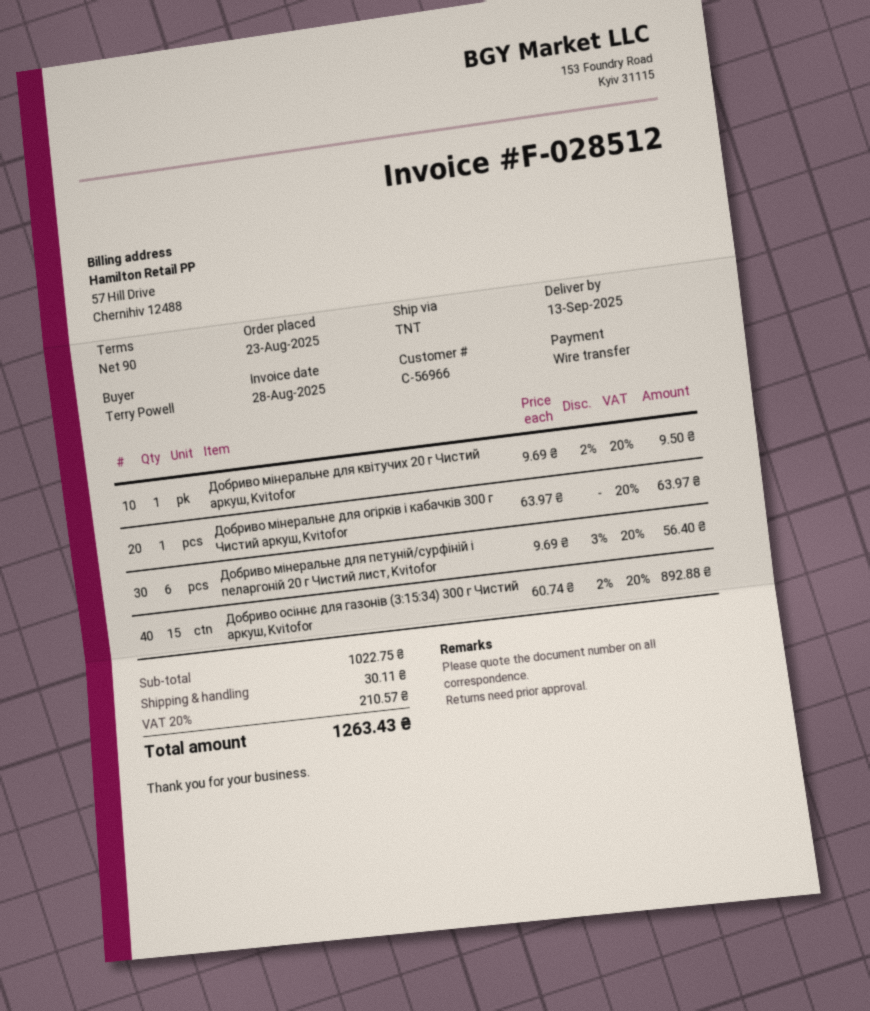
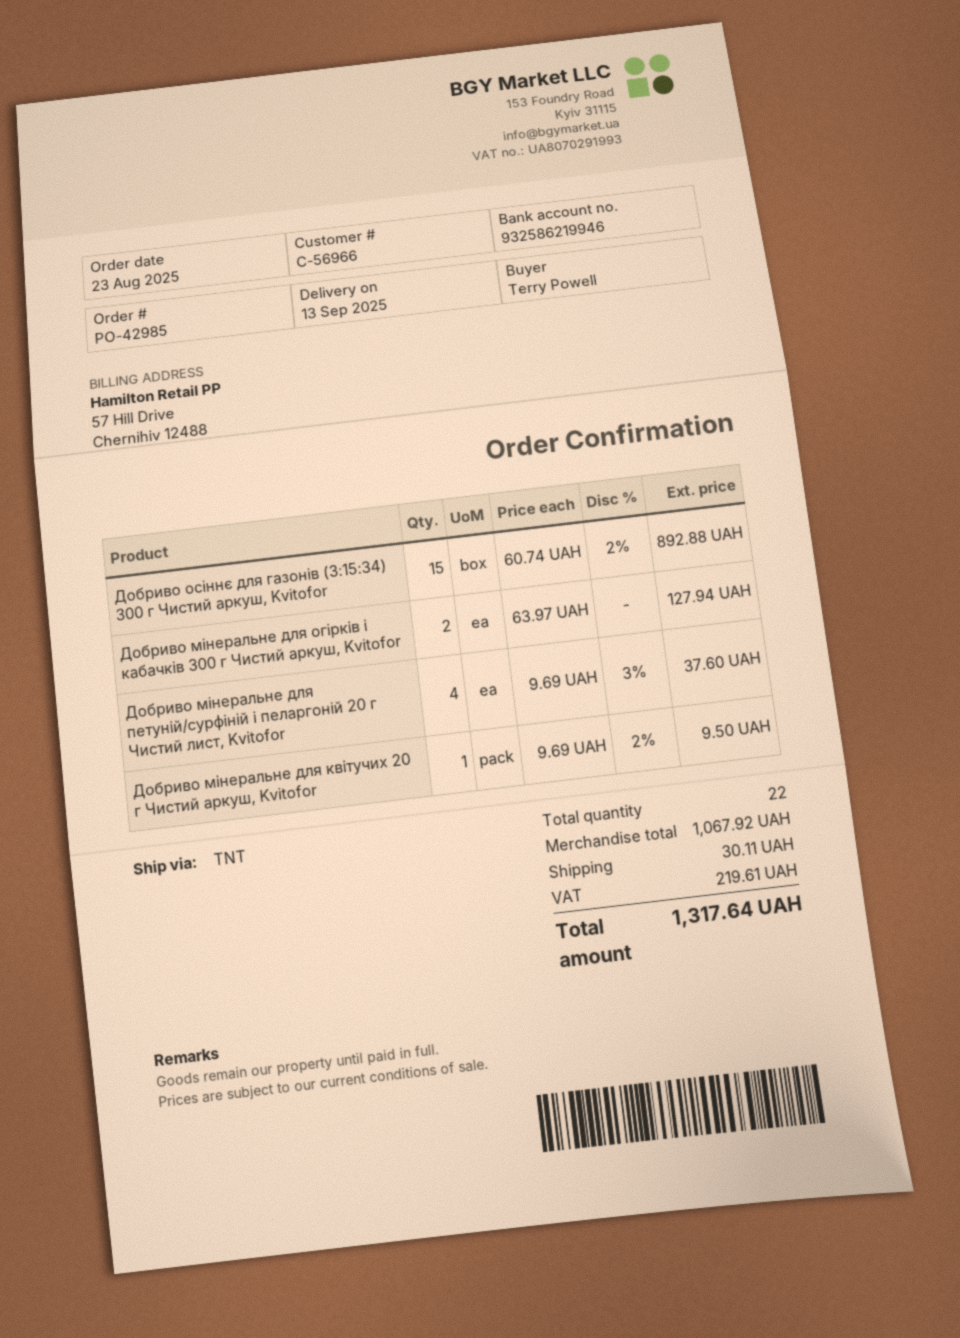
Добриво мінеральне для огірків і кабачків 300 г Чистий аркуш, Kvitofor: 1 x 63.97 = 63.97 -> 2 x 63.97 = 127.94
Добриво мінеральне для петуній/сурфіній і пеларгоній 20 г Чистий лист, Kvitofor: 6 x 9.69 - 3% = 56.40 -> 4 x 9.69 - 3% = 37.60
subtotal: 1022.75 -> 1067.92
tax: 210.57 -> 219.61
total: 1263.43 -> 1317.64

